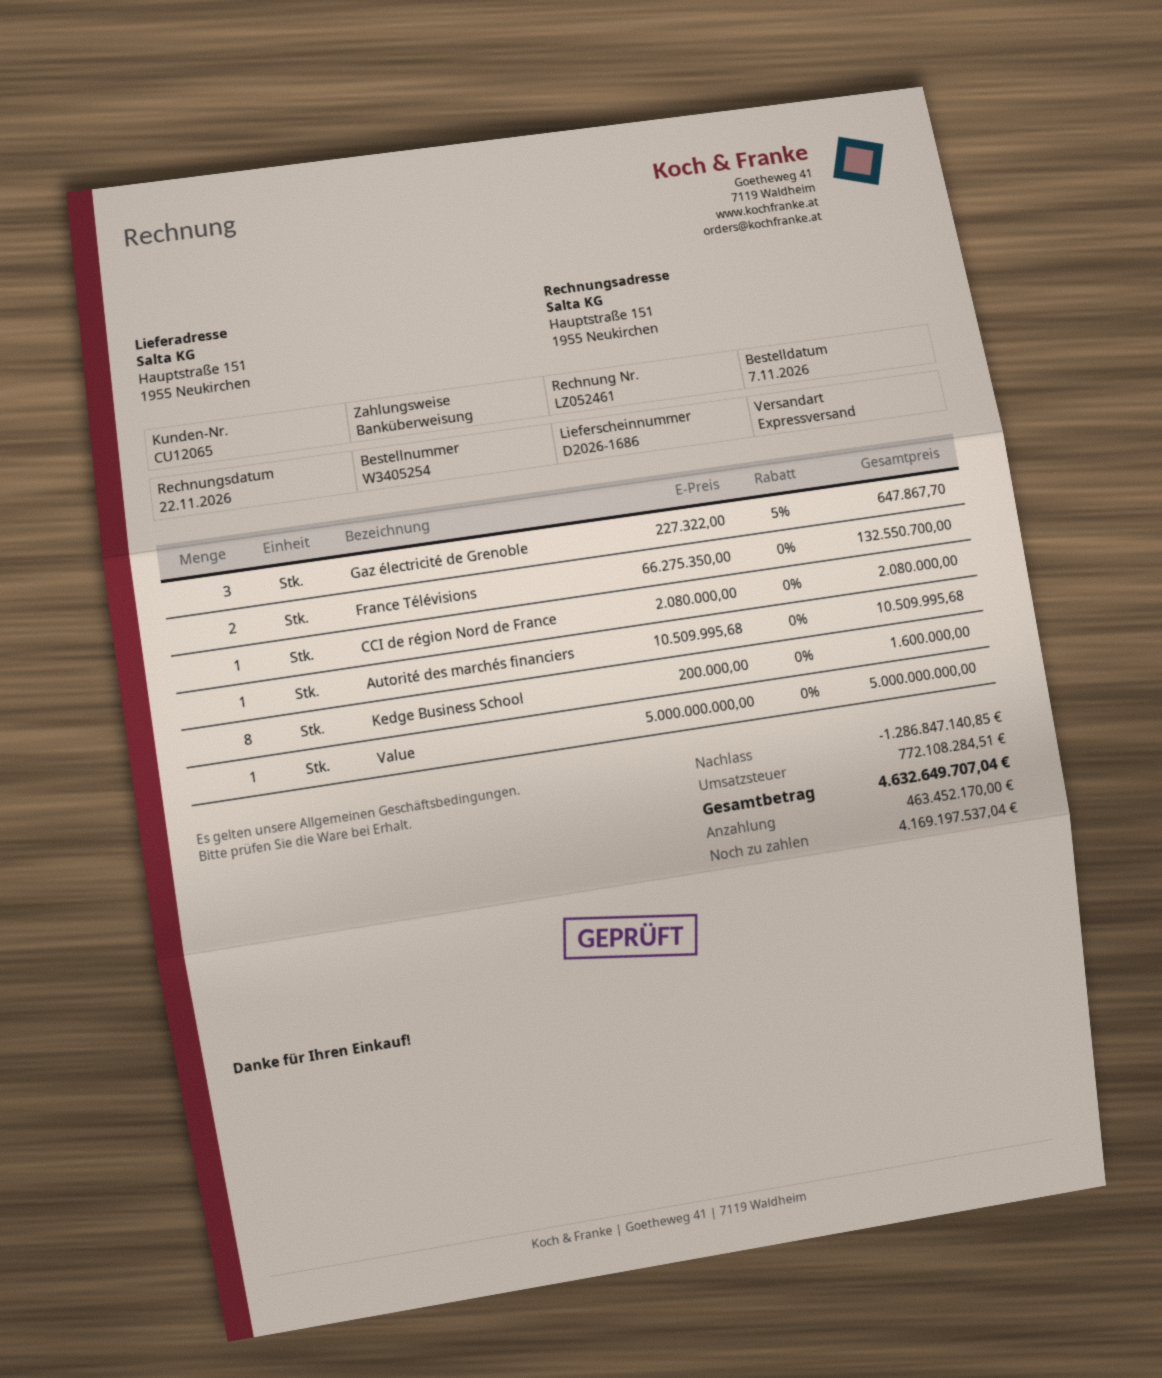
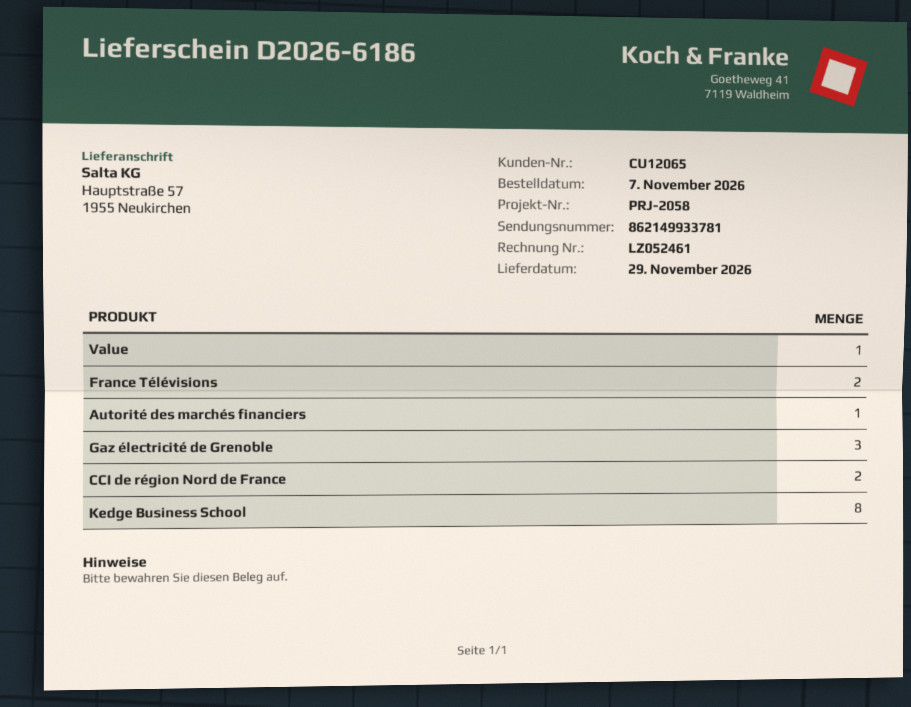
delivery note number: D2026-1686 -> D2026-6186
ship to: Hauptstraße 151, 1955 Neukirchen -> Hauptstraße 57, 1955 Neukirchen
CCI de région Nord de France: 1 -> 2

